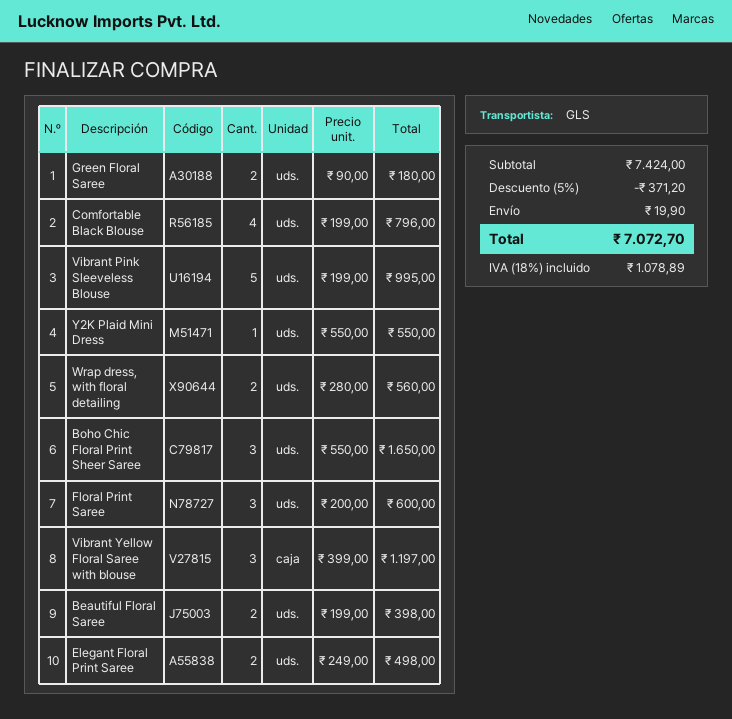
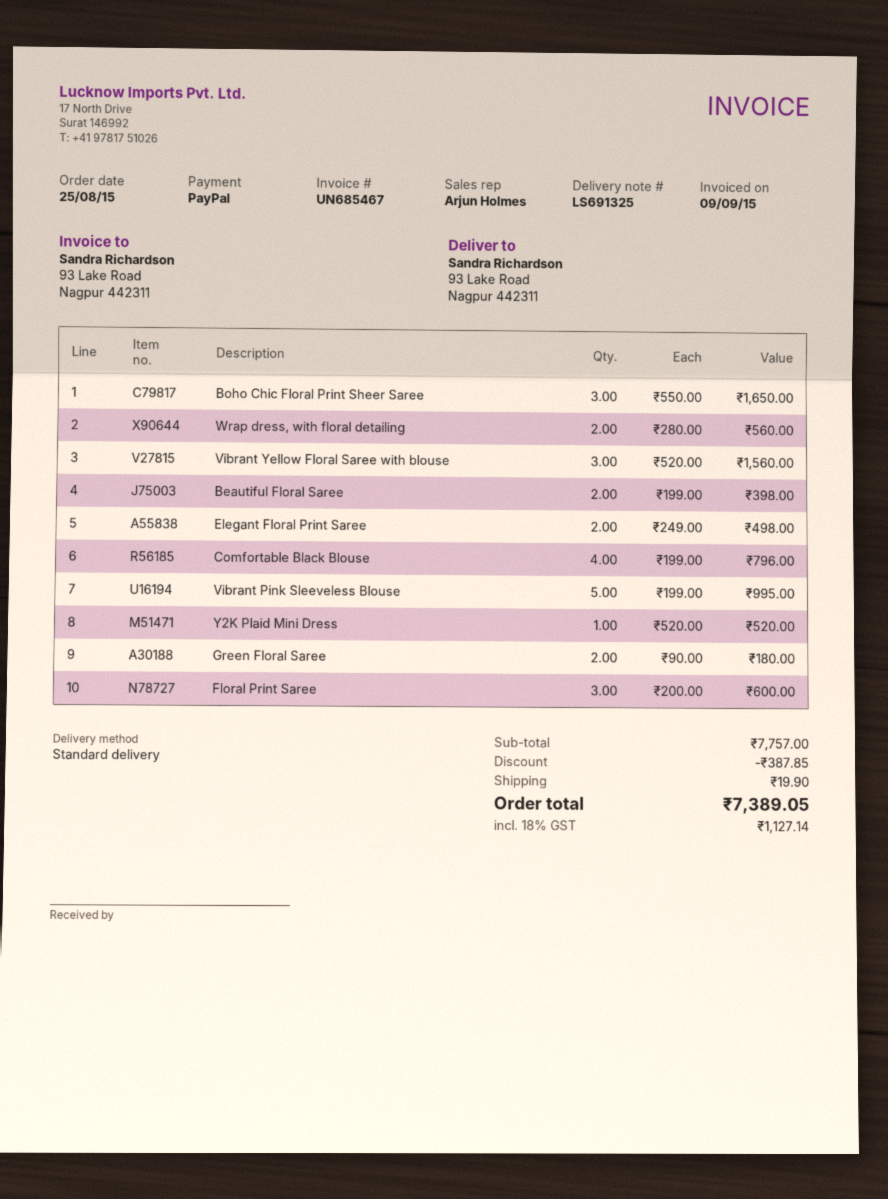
shipping method: GLS -> standard
Y2K Plaid Mini Dress: 1 x 550.00 = 550.00 -> 1 x 520.00 = 520.00
Vibrant Yellow Floral Saree with blouse: 3 x 399.00 = 1197.00 -> 3 x 520.00 = 1560.00
subtotal: 7424.00 -> 7757.00
discount: 371.20 -> 387.85
tax: 18% = 1078.89 -> 18% = 1127.14
total: 7072.70 -> 7389.05

